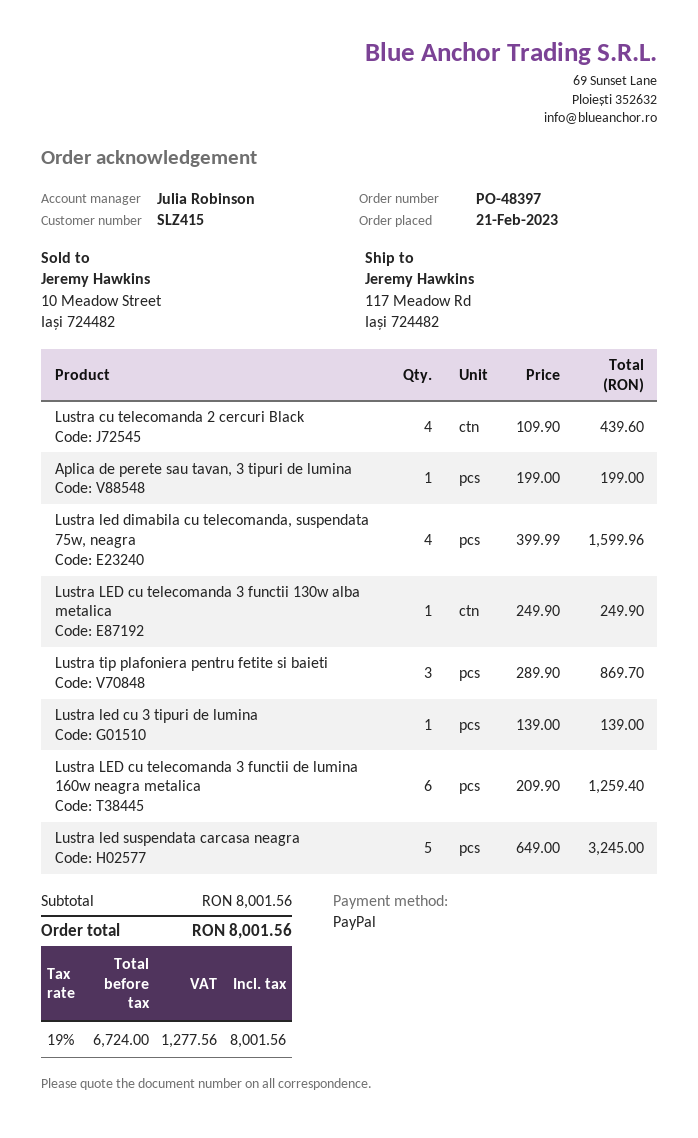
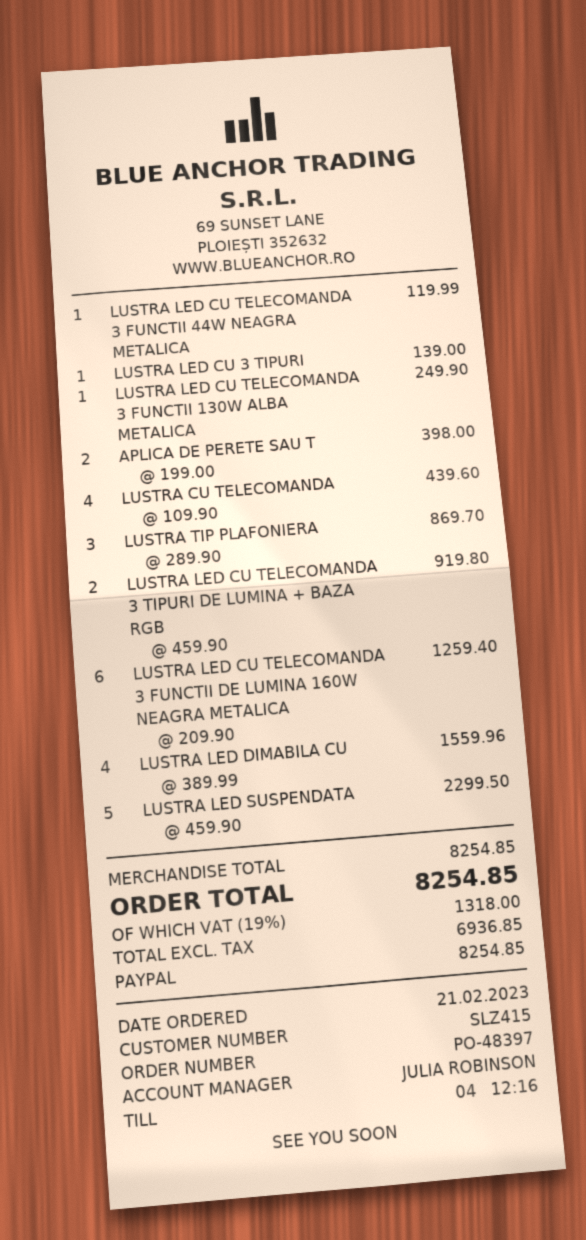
Aplica de perete sau tavan, 3 tipuri de lumina: 1 x 199.00 = 199.00 -> 2 x 199.00 = 398.00
Lustra led dimabila cu telecomanda, suspendata 75w, neagra: 4 x 399.99 = 1599.96 -> 4 x 389.99 = 1559.96
Lustra led suspendata carcasa neagra: 5 x 649.00 = 3245.00 -> 5 x 459.90 = 2299.50
LUSTRA LED CU TELECOMANDA 3 FUNCTII 44W NEAGRA METALICA: none -> 1 x 119.99 = 119.99
LUSTRA LED CU TELECOMANDA 3 TIPURI DE LUMINA + BAZA RGB: none -> 2 x 459.90 = 919.80
subtotal: 8001.56 -> 8254.85
net: 6724.00 -> 6936.85
tax: 19% = 1277.56 -> 19% = 1318.00
total: 8001.56 -> 8254.85

